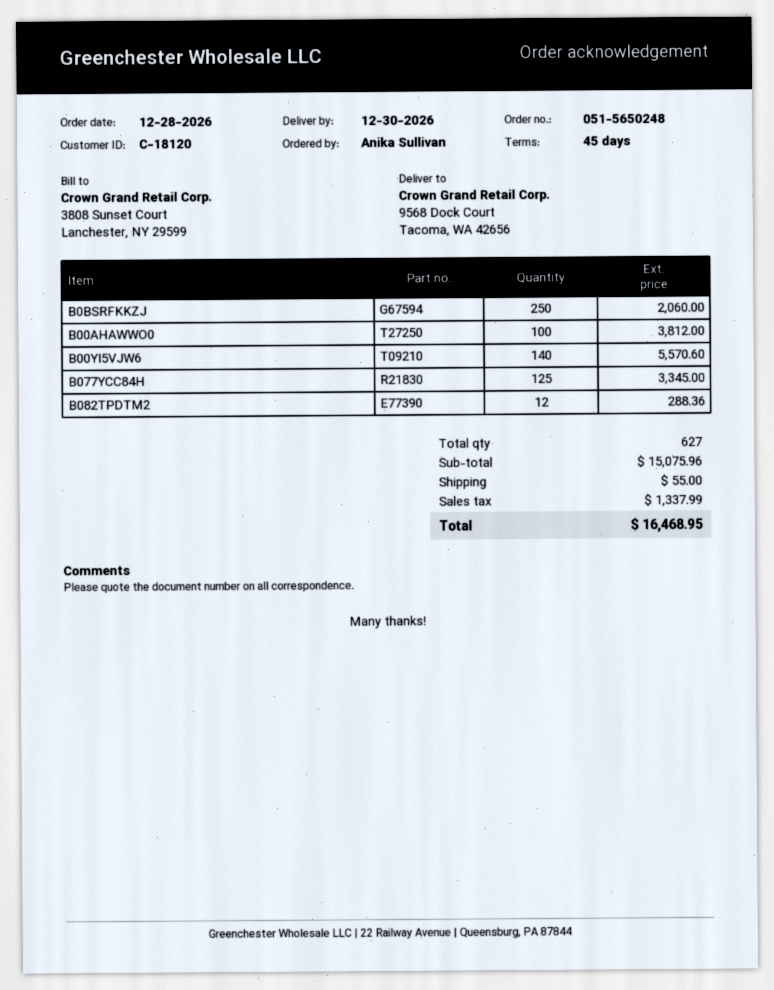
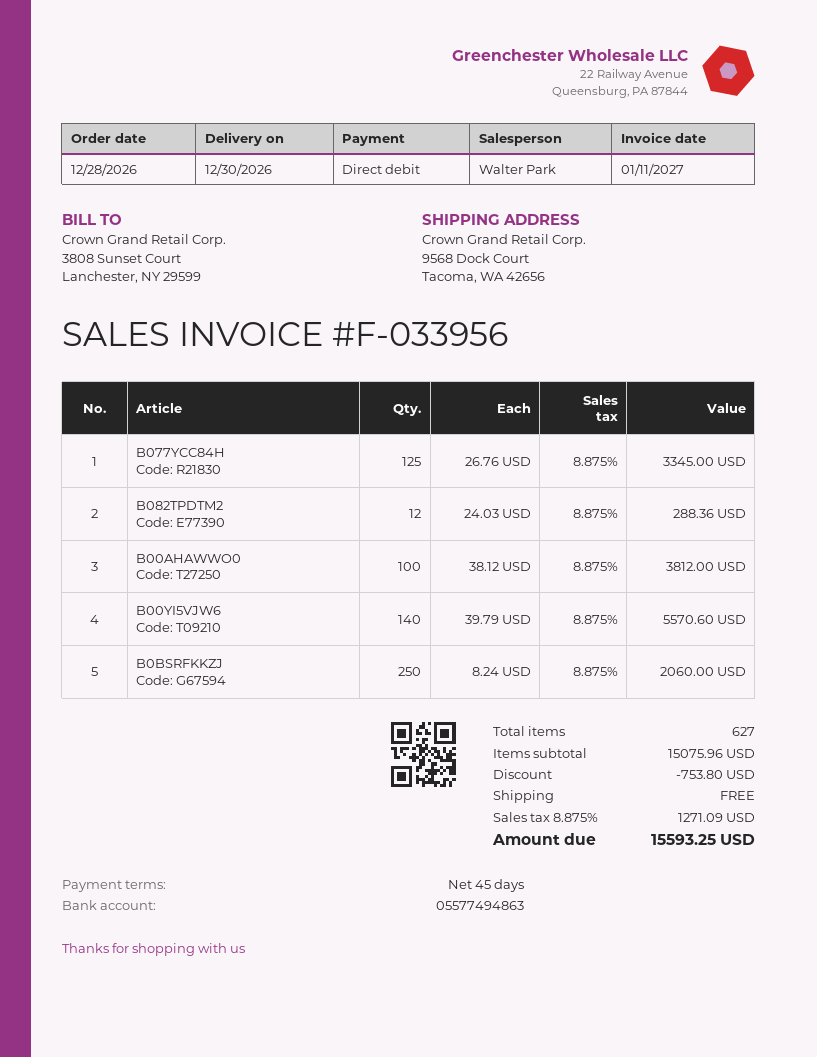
discount: none -> 753.80
shipping: 55.00 -> 0.00
tax: 1337.99 -> 1271.09
total: 16468.95 -> 15593.25

